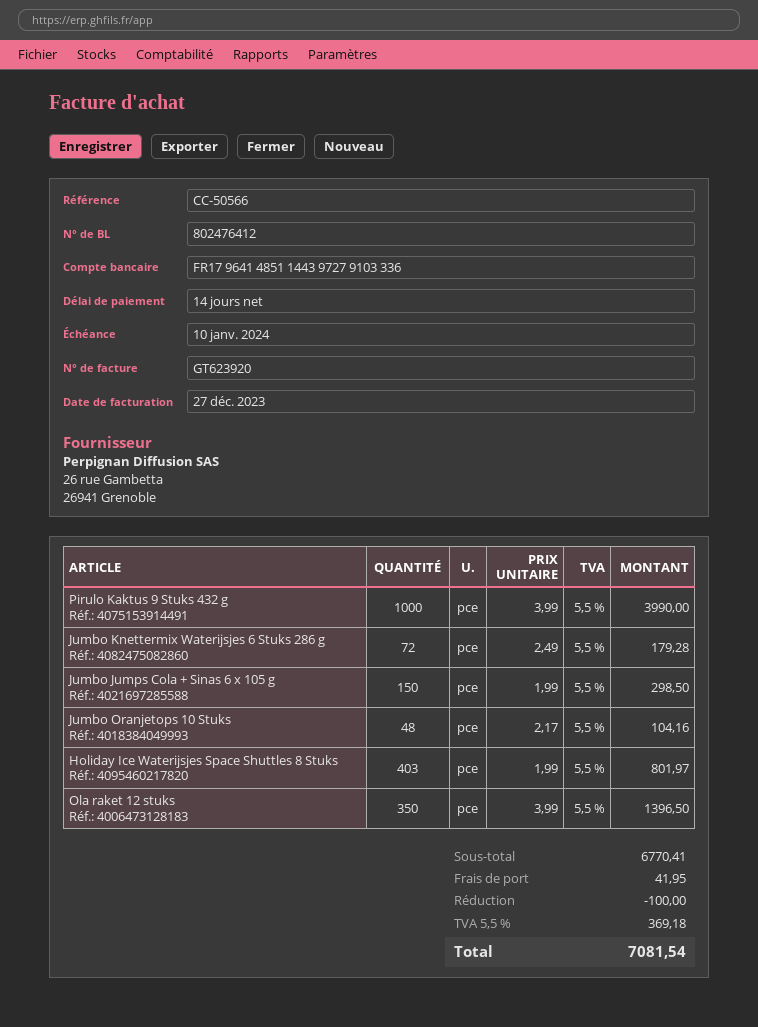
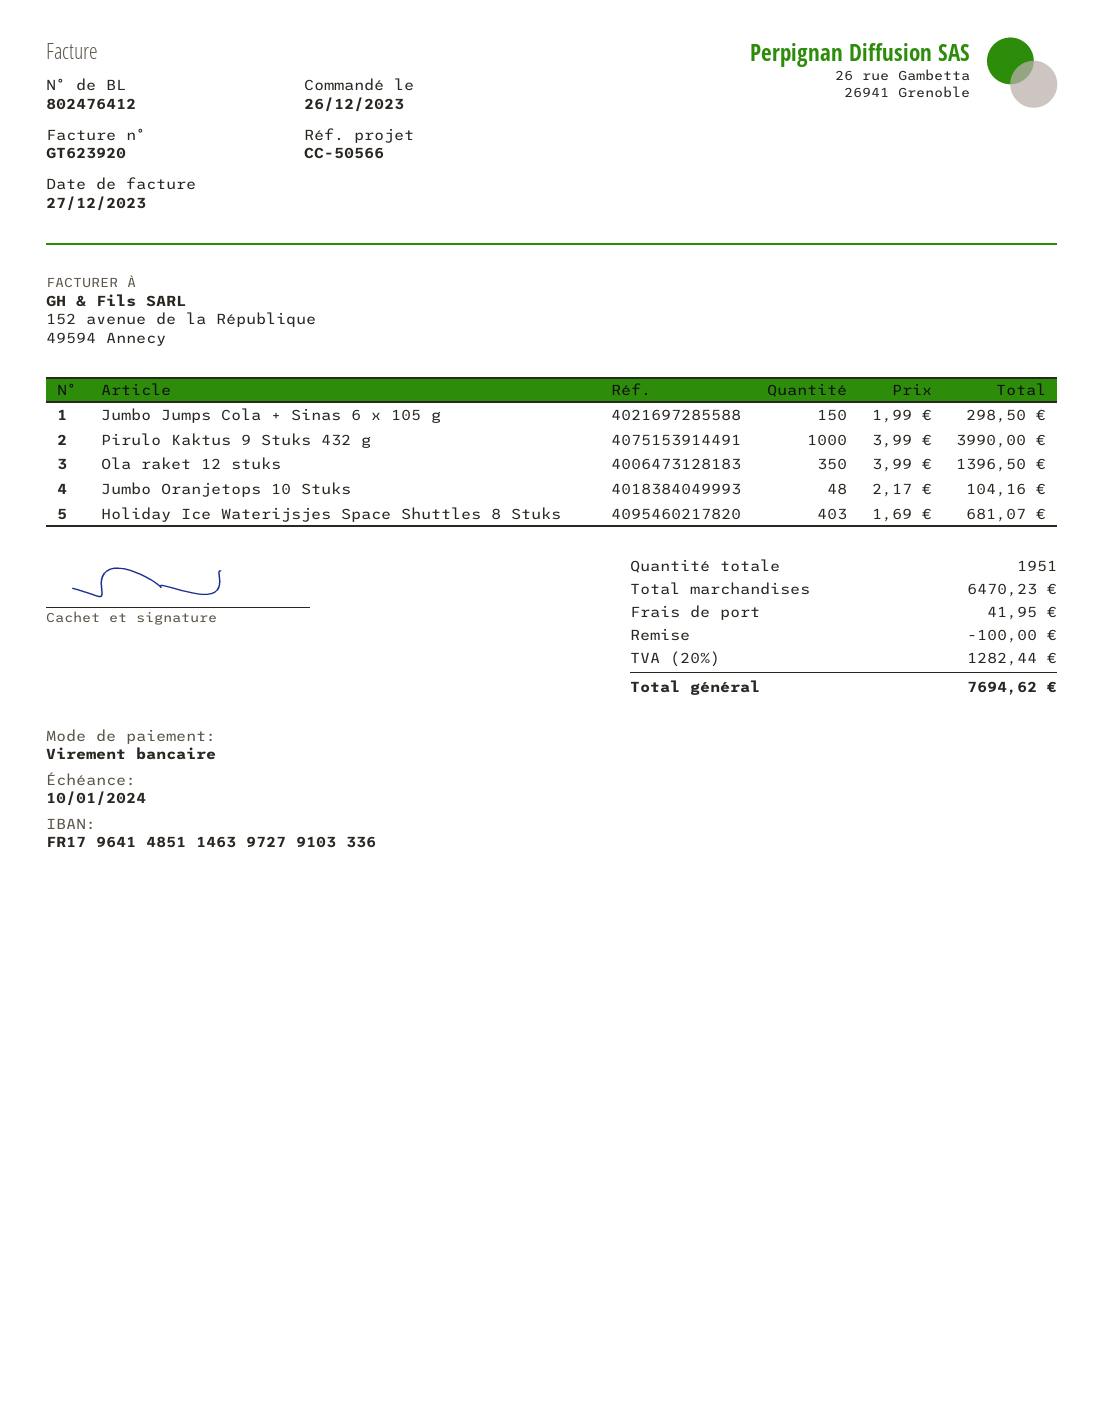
bank account: FR1796414851144397279103336 -> FR1796414851146397279103336
Jumbo Knettermix Waterijsjes 6 Stuks 286 g: 72 x 2.49 = 179.28 -> none
Holiday Ice Waterijsjes Space Shuttles 8 Stuks: 403 x 1.99 = 801.97 -> 403 x 1.69 = 681.07
subtotal: 6770.41 -> 6470.23
tax: 5.5% = 369.18 -> 20% = 1282.44
total: 7081.54 -> 7694.62

